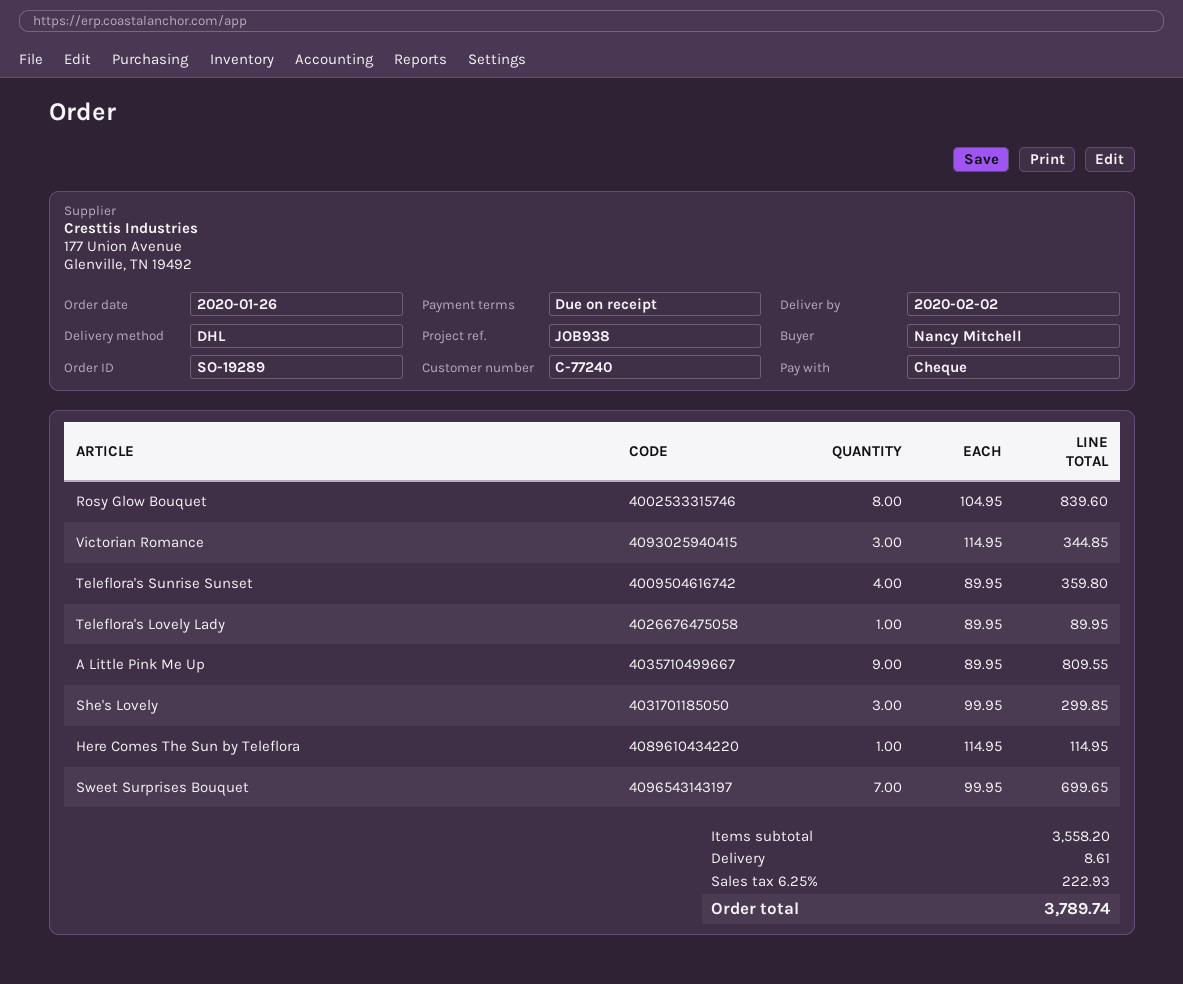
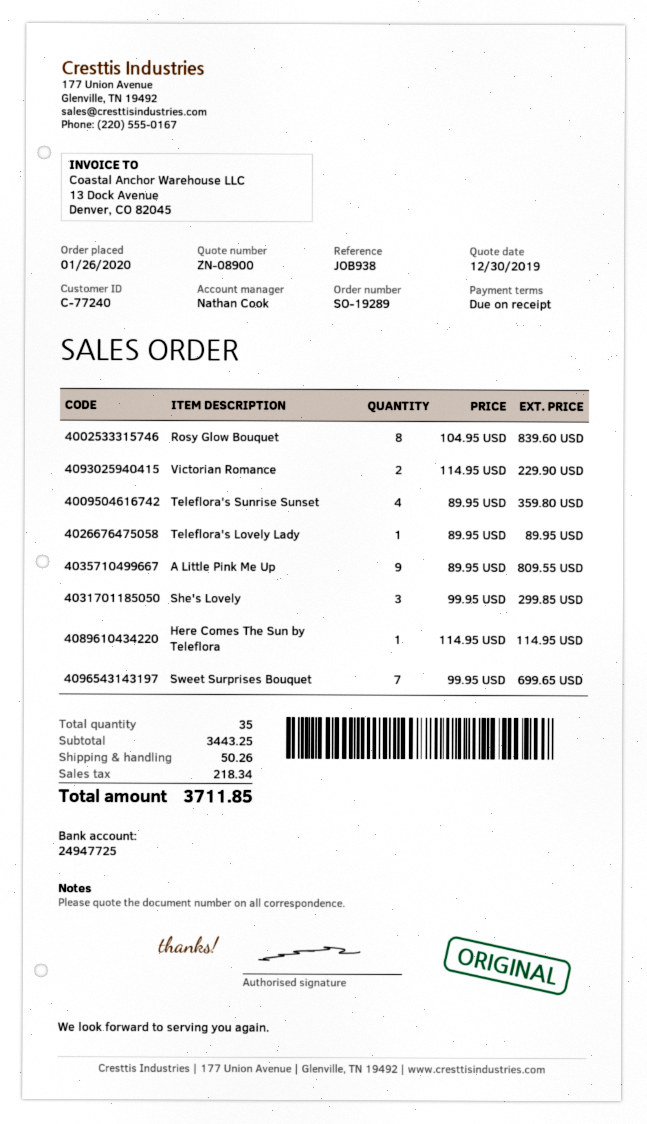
Victorian Romance: 3 x 114.95 = 344.85 -> 2 x 114.95 = 229.90
subtotal: 3558.20 -> 3443.25
shipping: 8.61 -> 50.26
tax: 222.93 -> 218.34
total: 3789.74 -> 3711.85

